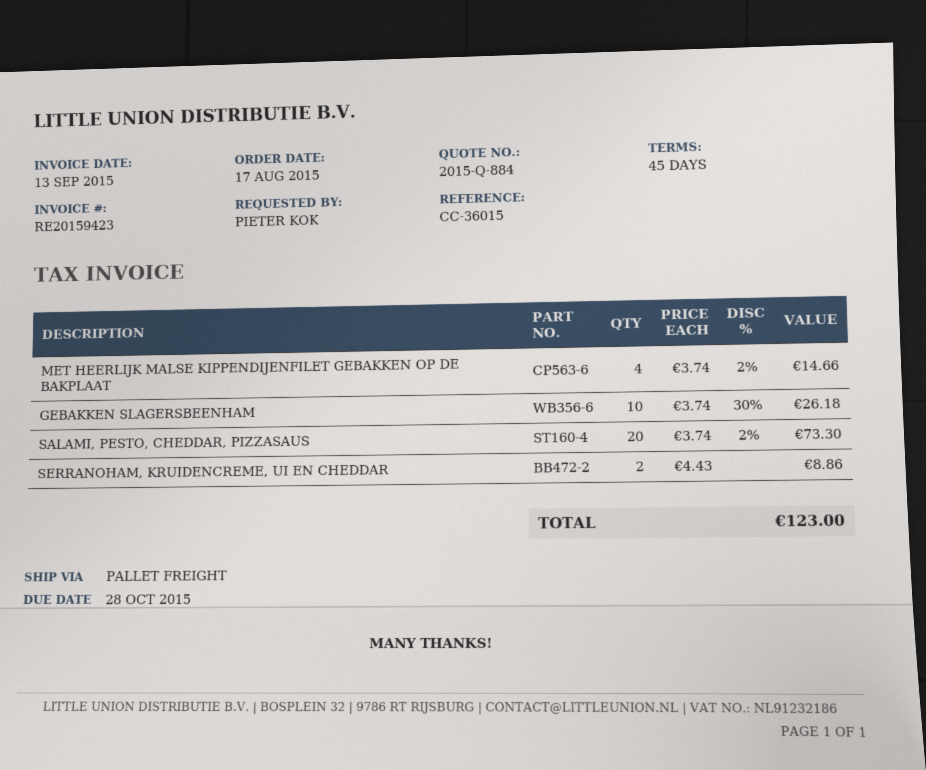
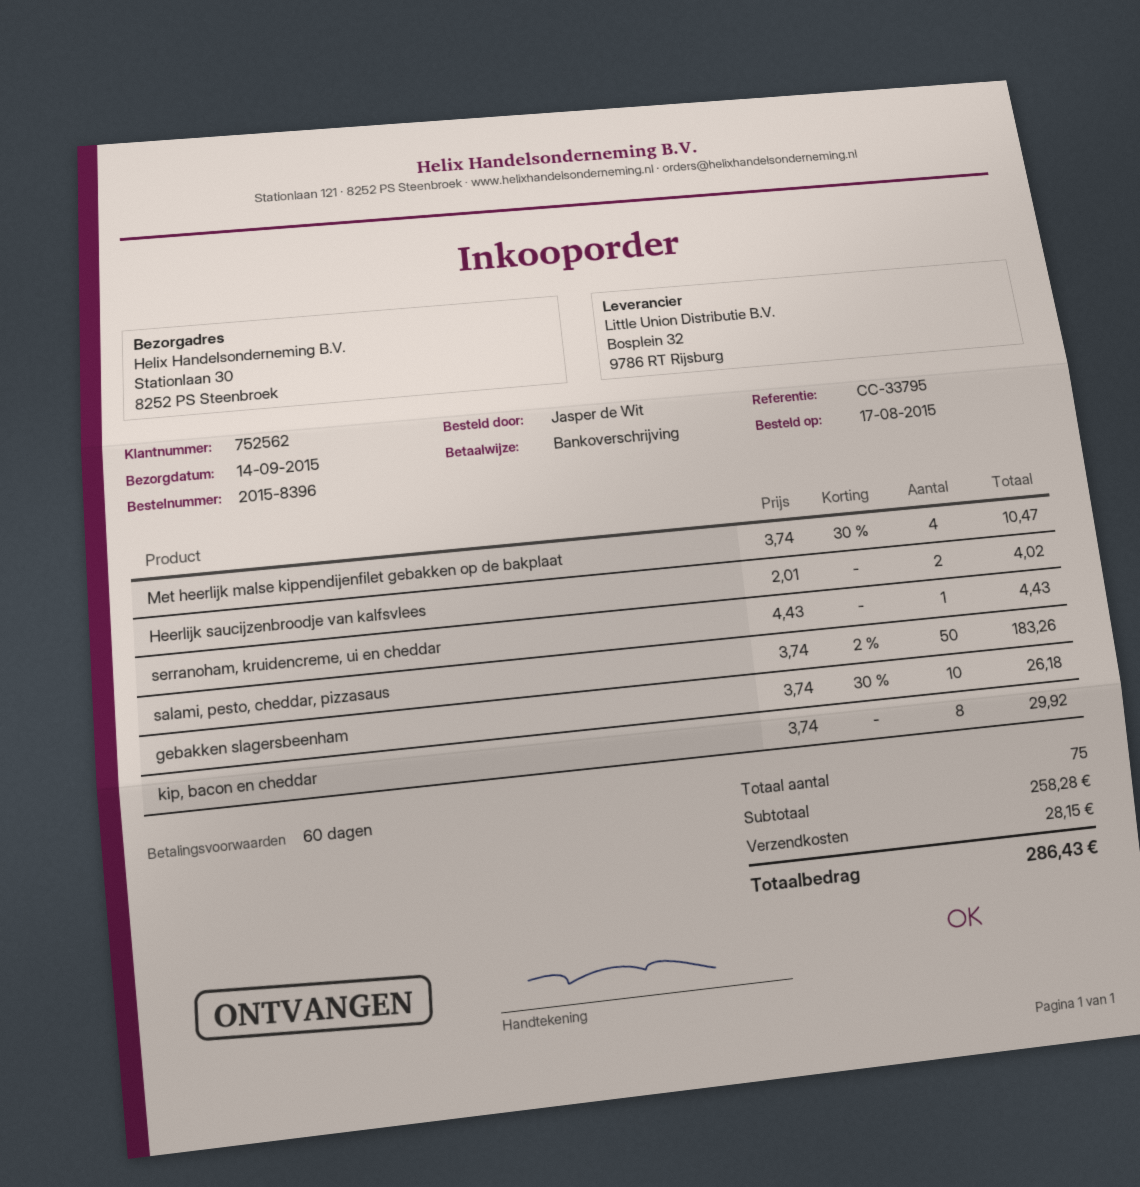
payment terms: 45 days -> 60 days
reference: CC-36015 -> CC-33795
ordered by: PIETER KOK -> Jasper de Wit
MET HEERLIJK MALSE KIPPENDIJENFILET GEBAKKEN OP DE BAKPLAAT: 4 x 3.74 - 2% = 14.66 -> 4 x 3.74 - 30% = 10.47
SALAMI, PESTO, CHEDDAR, PIZZASAUS: 20 x 3.74 - 2% = 73.30 -> 50 x 3.74 - 2% = 183.26
SERRANOHAM, KRUIDENCREME, UI EN CHEDDAR: 2 x 4.43 = 8.86 -> 1 x 4.43 = 4.43
Heerlijk saucijzenbroodje van kalfsvlees: none -> 2 x 2.01 = 4.02
kip, bacon en cheddar: none -> 8 x 3.74 = 29.92
shipping: none -> 28.15
total: 123.00 -> 286.43

